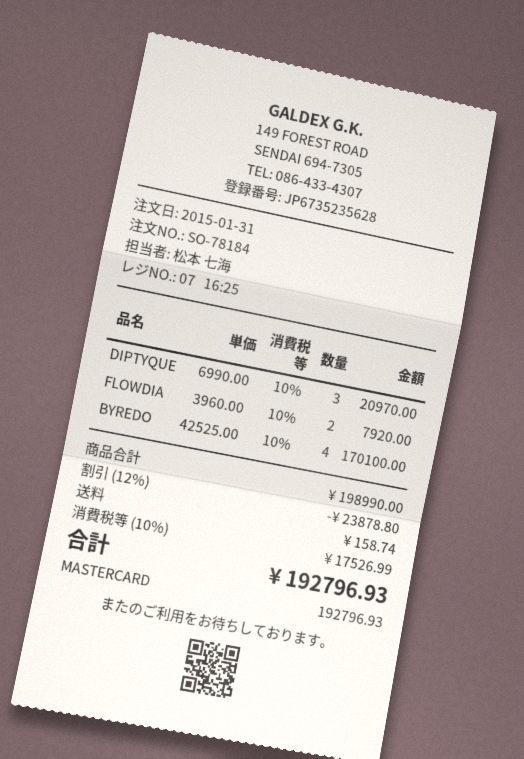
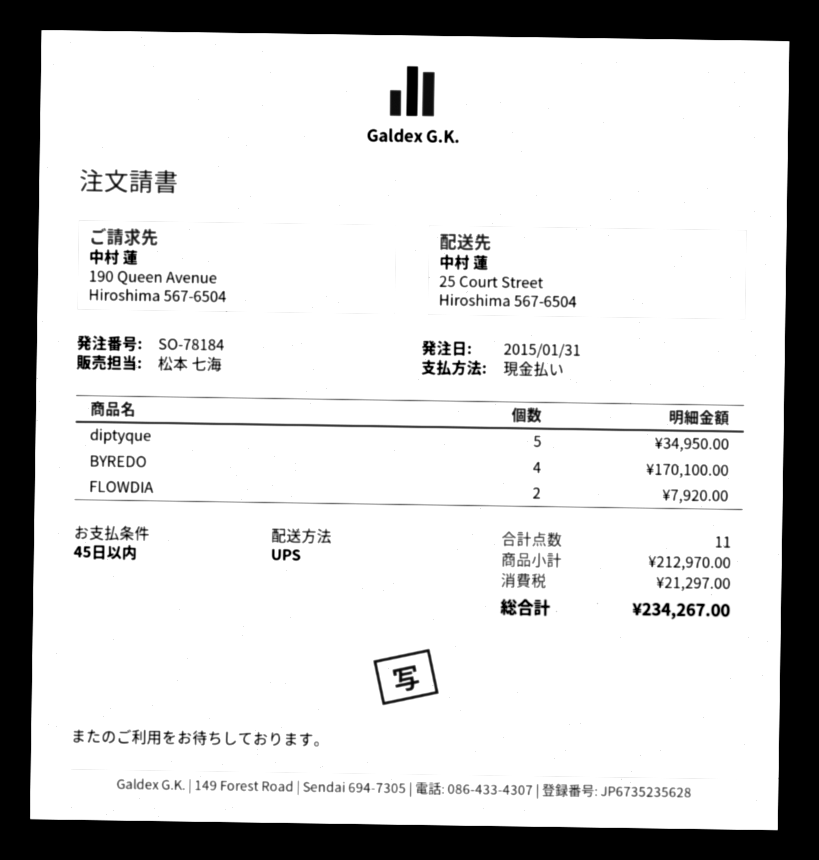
payment method: Mastercard -> cash
DIPTYQUE: 3 for 20970.00 -> 5 for 34950.00
subtotal: 198990.00 -> 212970.00
discount: 12% = 23878.80 -> none
shipping: 158.74 -> none
tax: 17526.99 -> 21297.00
total: 192796.93 -> 234267.00

